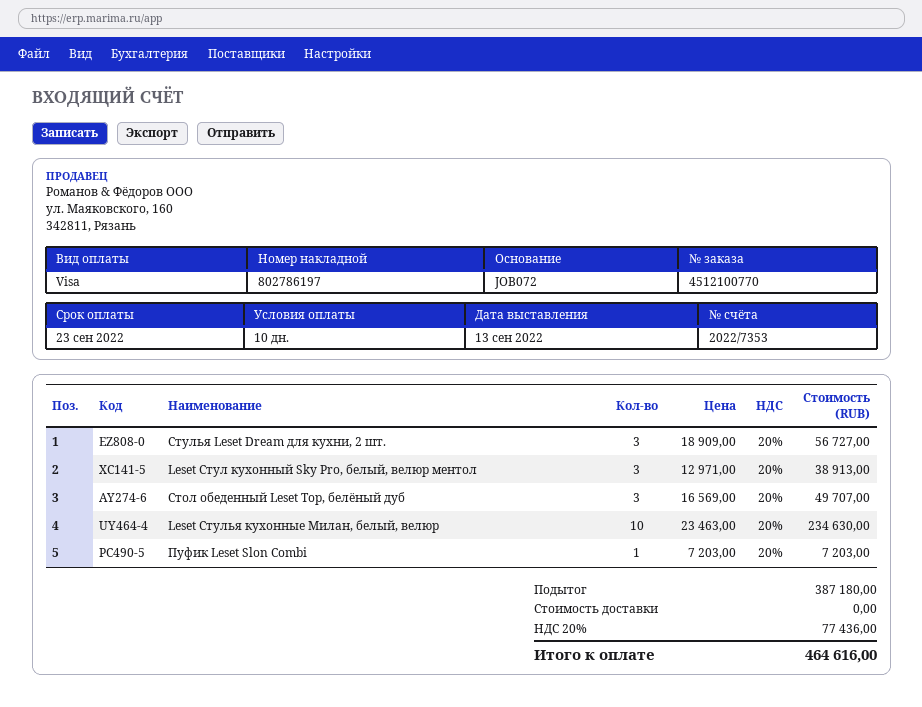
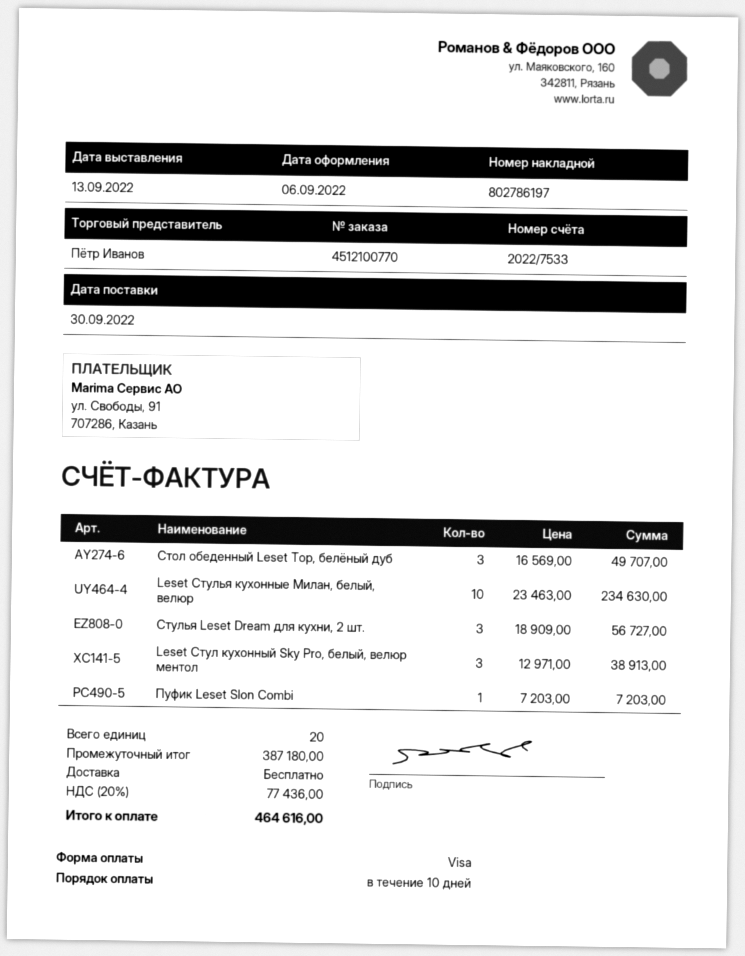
invoice number: 2022/7353 -> 2022/7533

